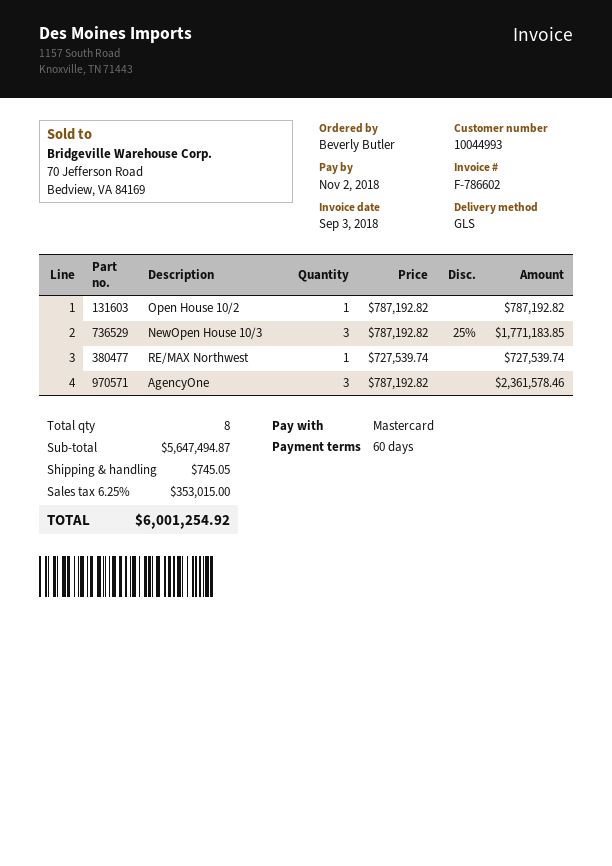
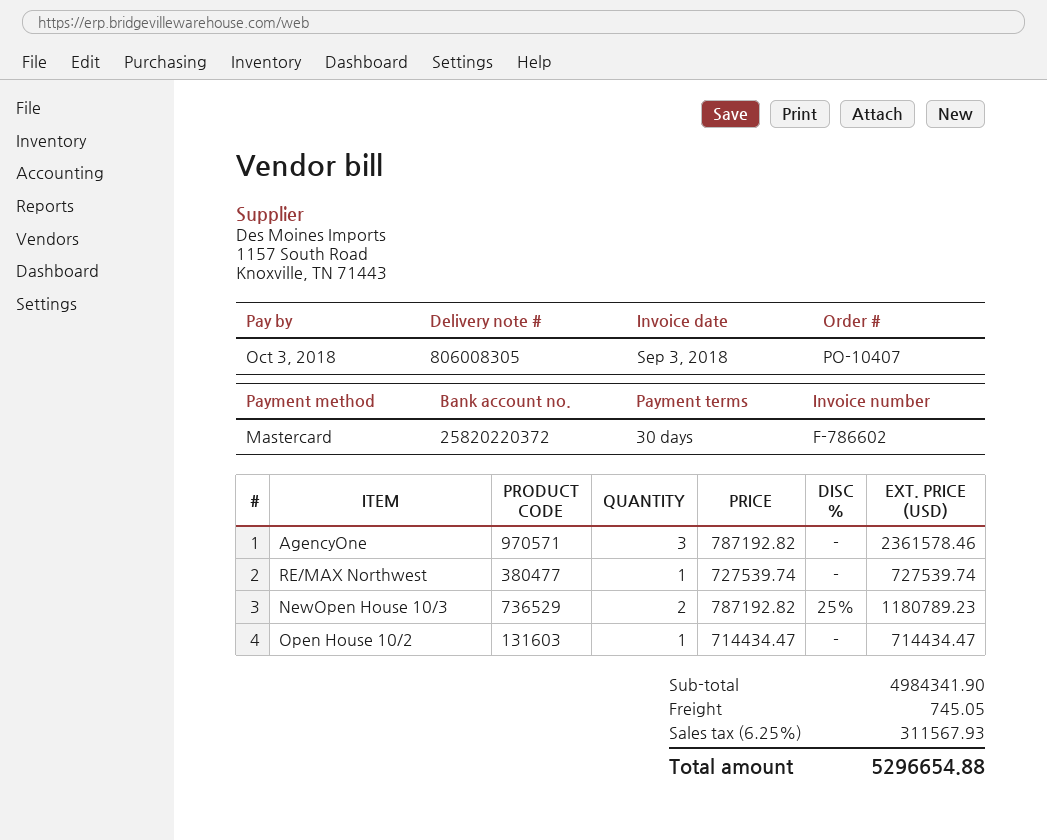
payment terms: 60 days -> 30 days
due date: 2018-11-02 -> 2018-10-03
Open House 10/2: 1 x 787192.82 = 787192.82 -> 1 x 714434.47 = 714434.47
NewOpen House 10/3: 3 x 787192.82 - 25% = 1771183.85 -> 2 x 787192.82 - 25% = 1180789.23
subtotal: 5647494.87 -> 4984341.90
tax: 6.25% = 353015.00 -> 6.25% = 311567.93
total: 6001254.92 -> 5296654.88

